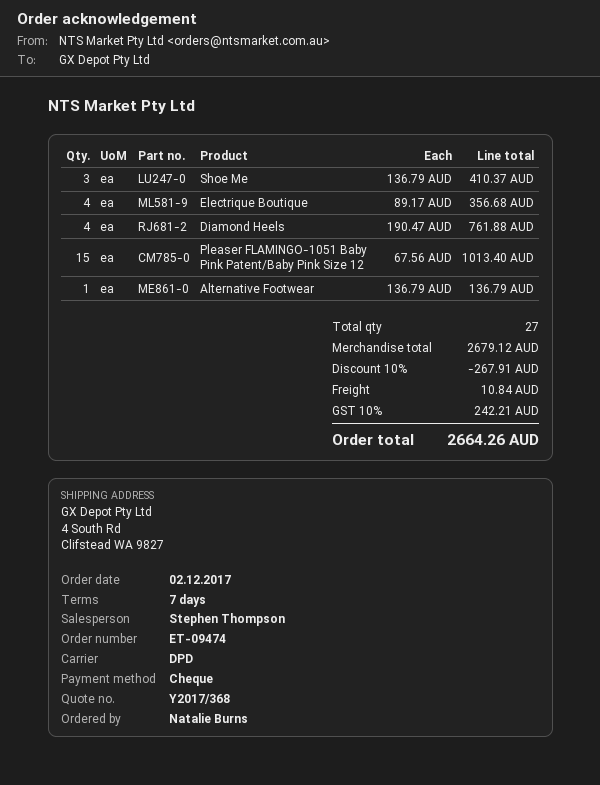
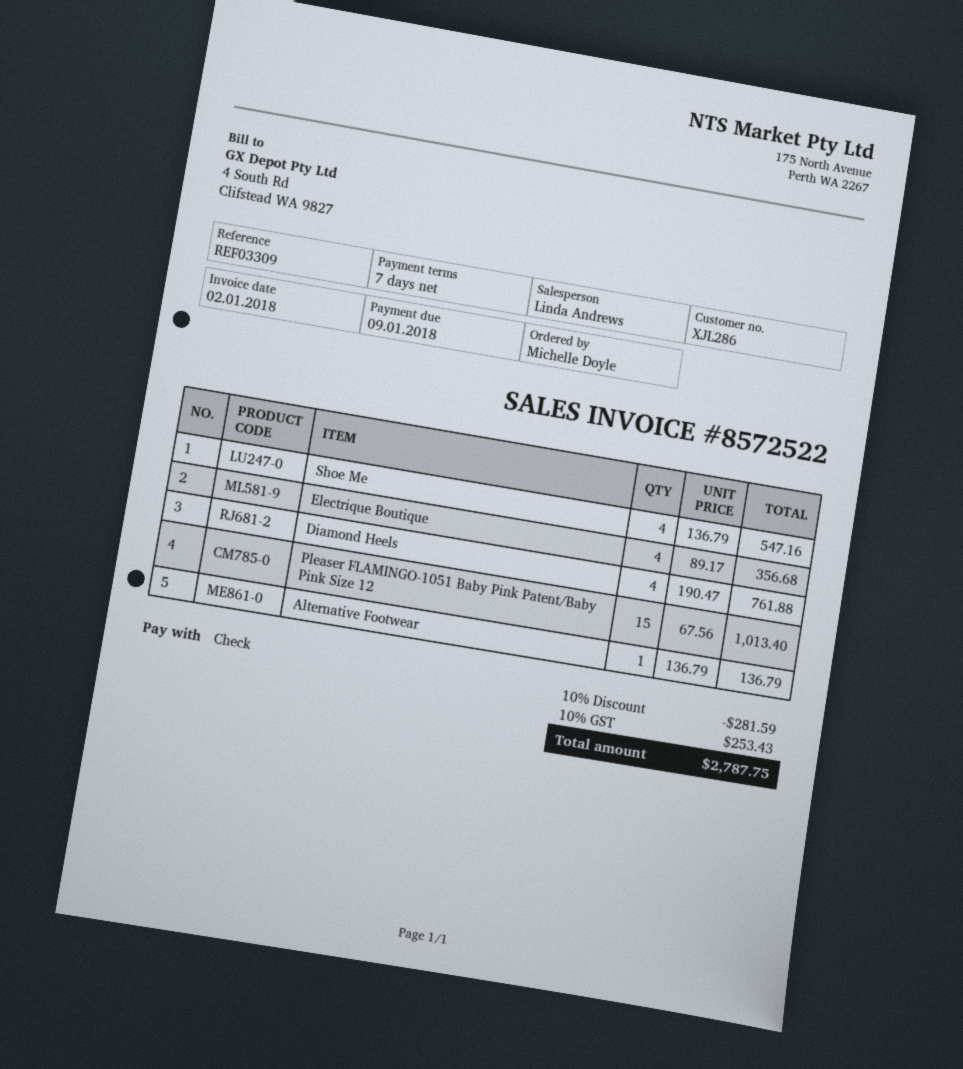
ordered by: Natalie Burns -> Michelle Doyle
sales rep: Stephen Thompson -> Linda Andrews
Shoe Me: 3 x 136.79 = 410.37 -> 4 x 136.79 = 547.16
discount: 10% = 267.91 -> 10% = 281.59
shipping: 10.84 -> none
tax: 10% = 242.21 -> 10% = 253.43
total: 2664.26 -> 2787.75

